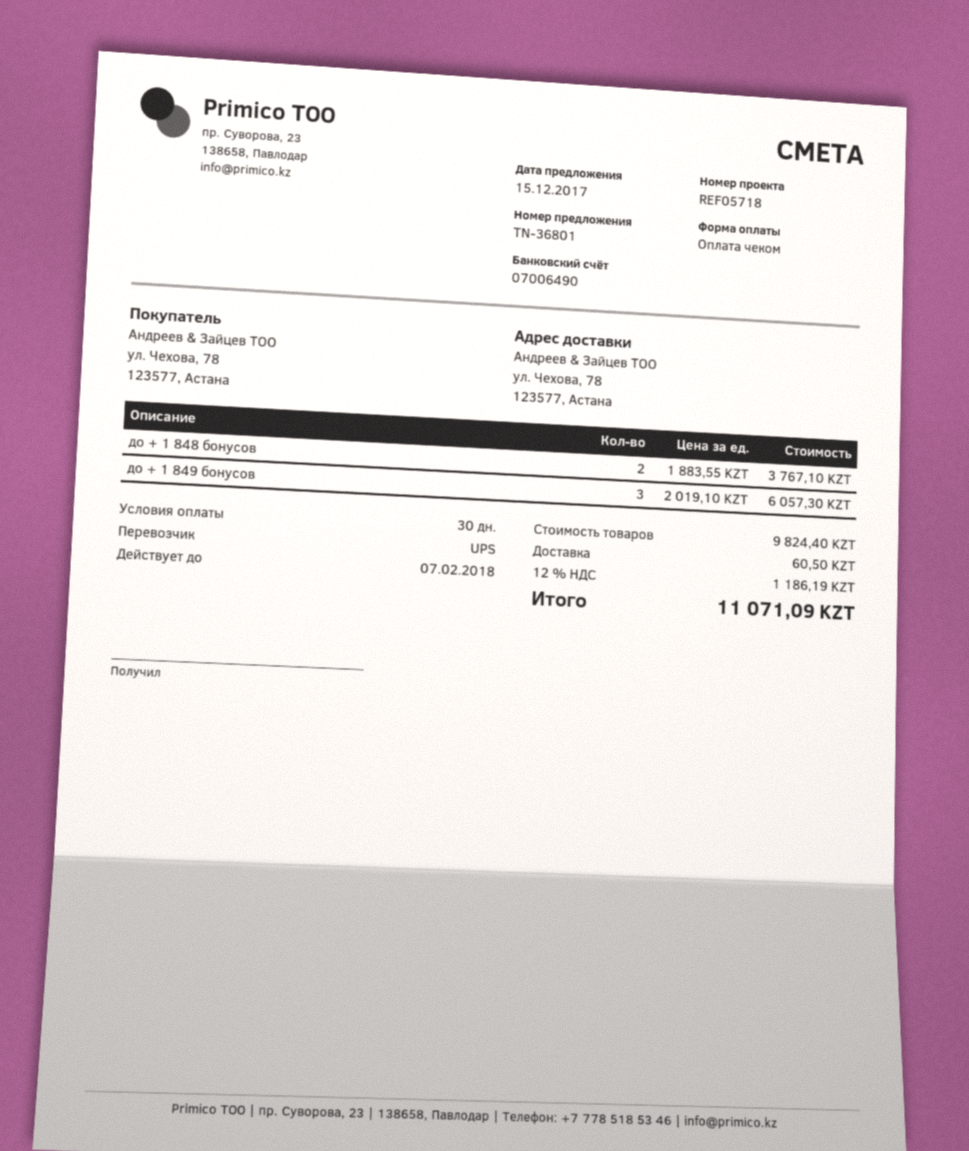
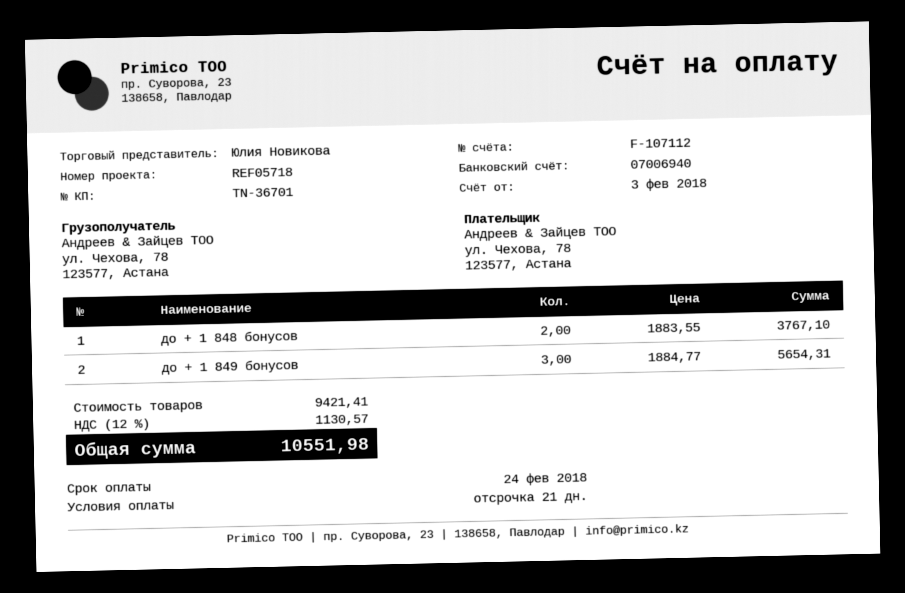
quote number: TN-36801 -> TN-36701
payment terms: 30 days -> 21 days
bank account: 07006490 -> 07006940
до + 1 849 бонусов: 3 x 2019.10 = 6057.30 -> 3 x 1884.77 = 5654.31
subtotal: 9824.40 -> 9421.41
shipping: 60.50 -> none
tax: 12% = 1186.19 -> 12% = 1130.57
total: 11071.09 -> 10551.98

